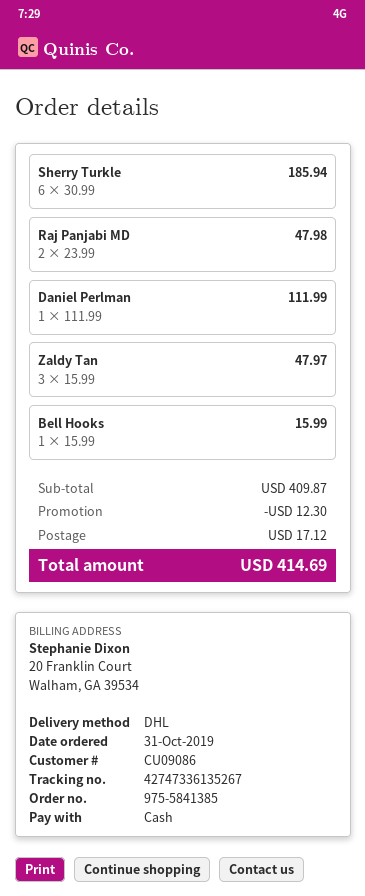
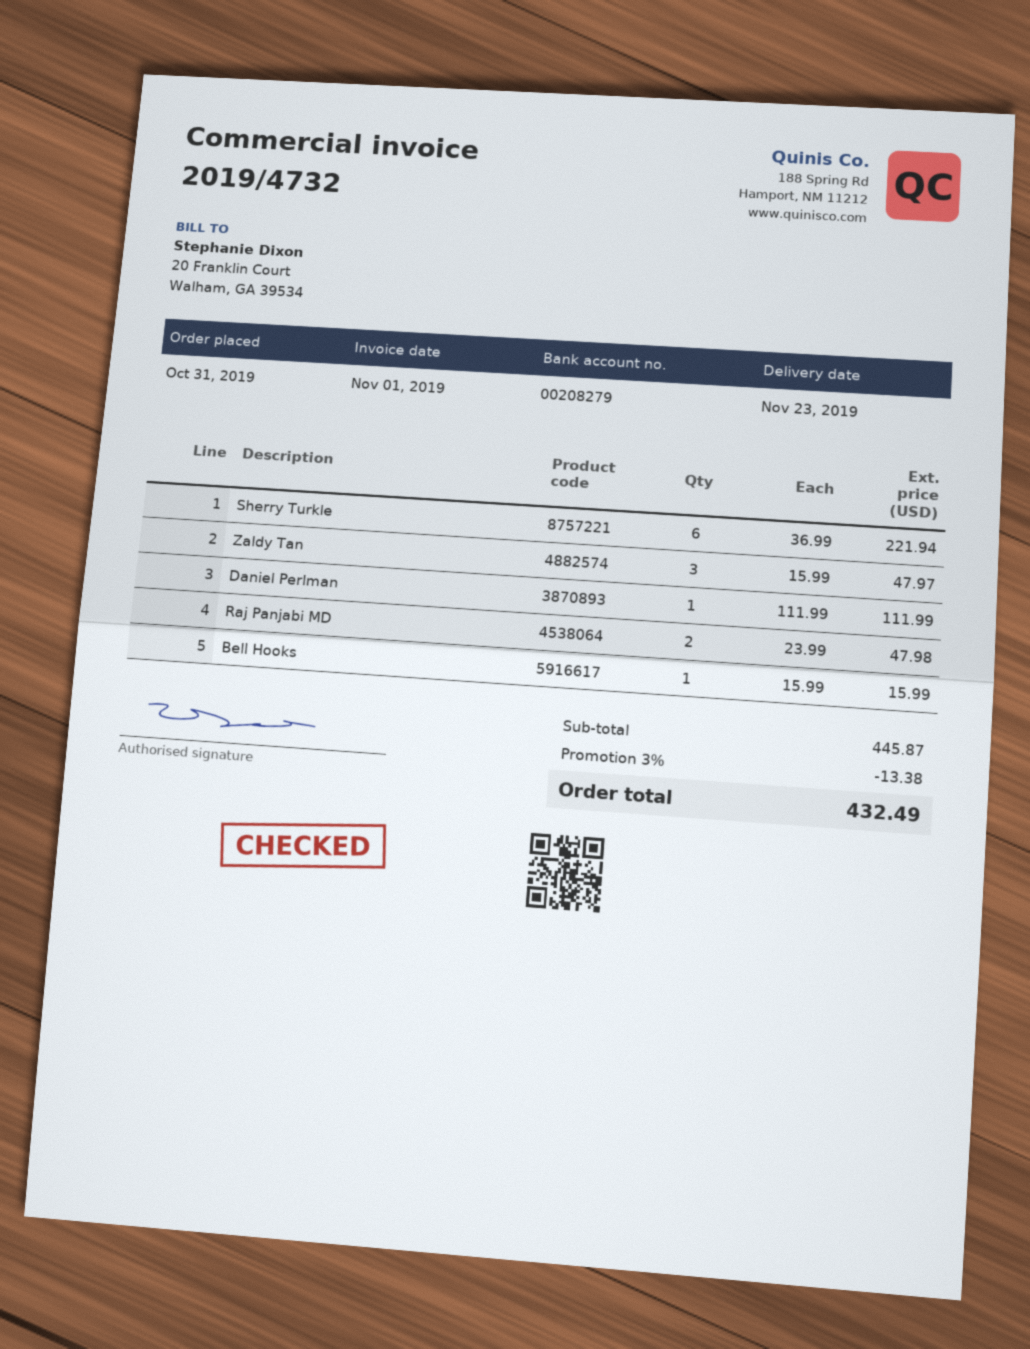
Sherry Turkle: 6 x 30.99 = 185.94 -> 6 x 36.99 = 221.94
subtotal: 409.87 -> 445.87
discount: 12.30 -> 13.38
shipping: 17.12 -> none
total: 414.69 -> 432.49

